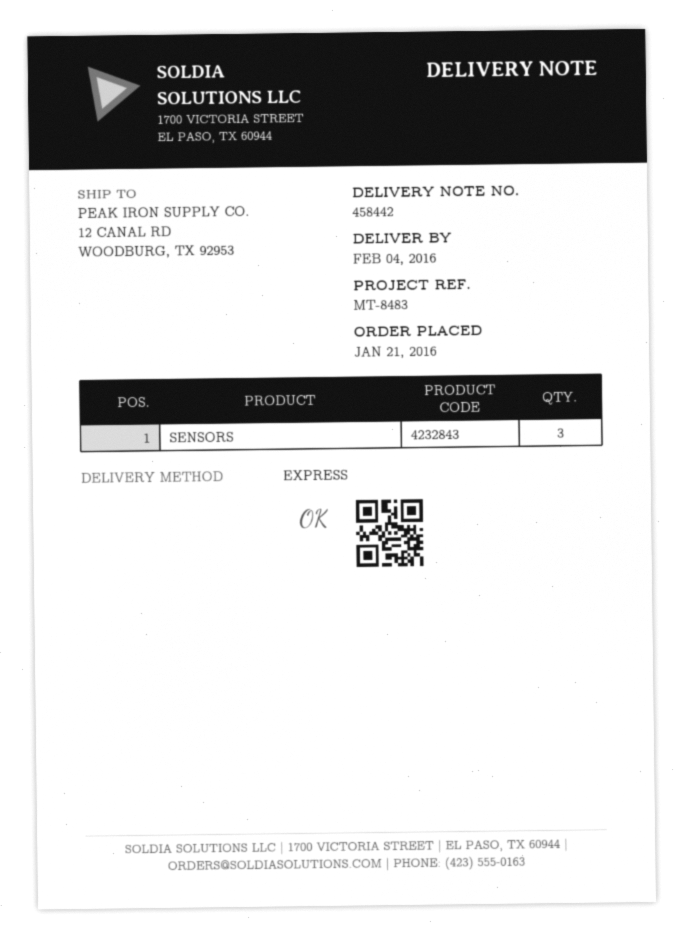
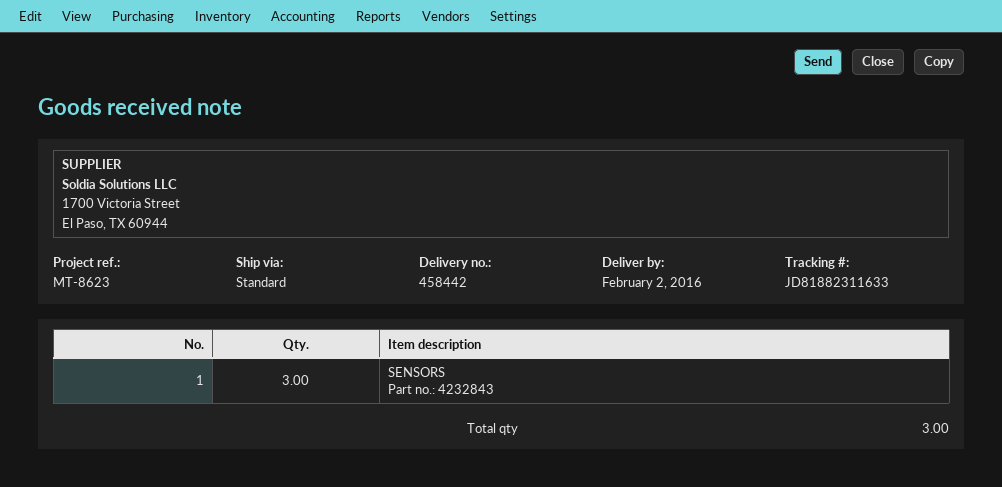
delivery date: 2016-02-04 -> 2016-02-02
reference: MT-8483 -> MT-8623
shipping method: express -> standard

